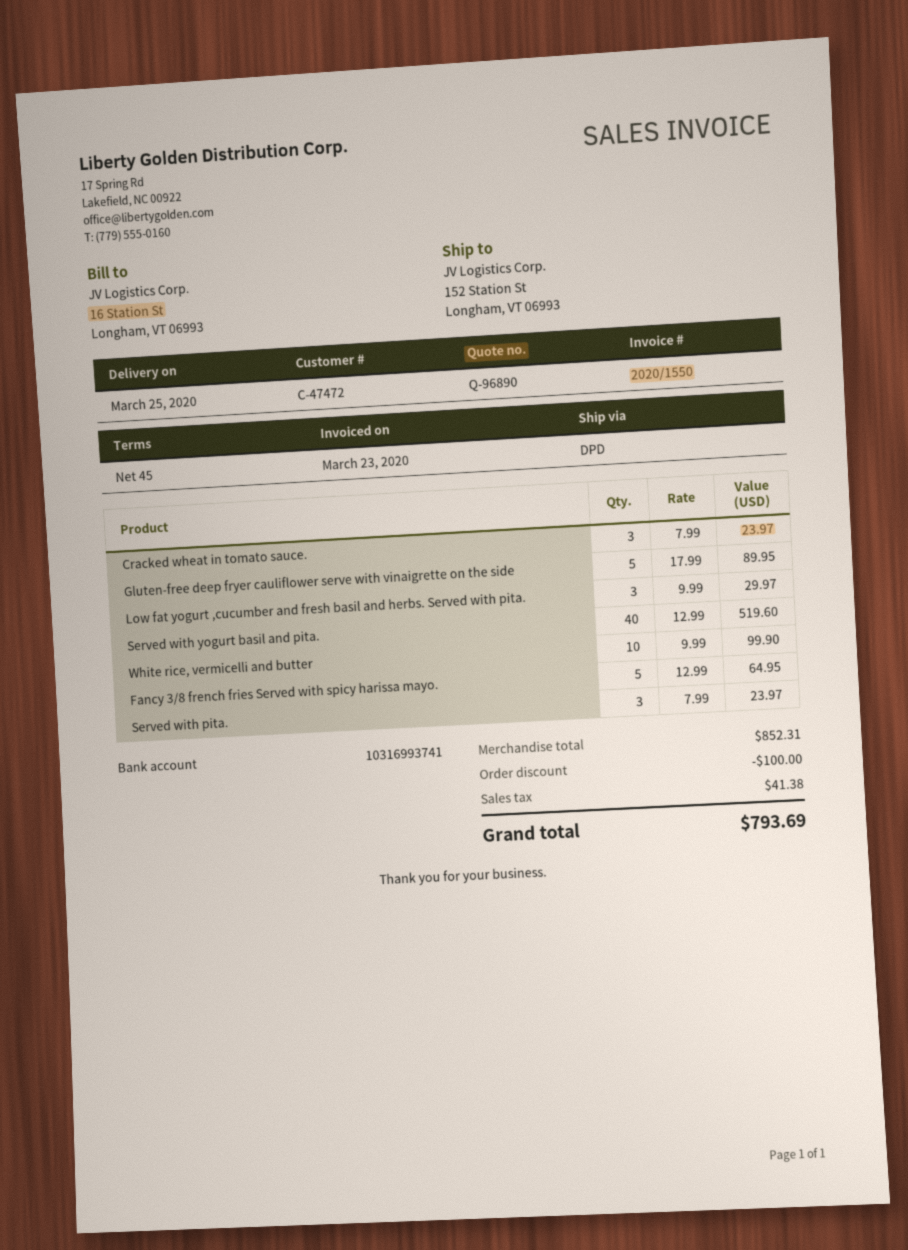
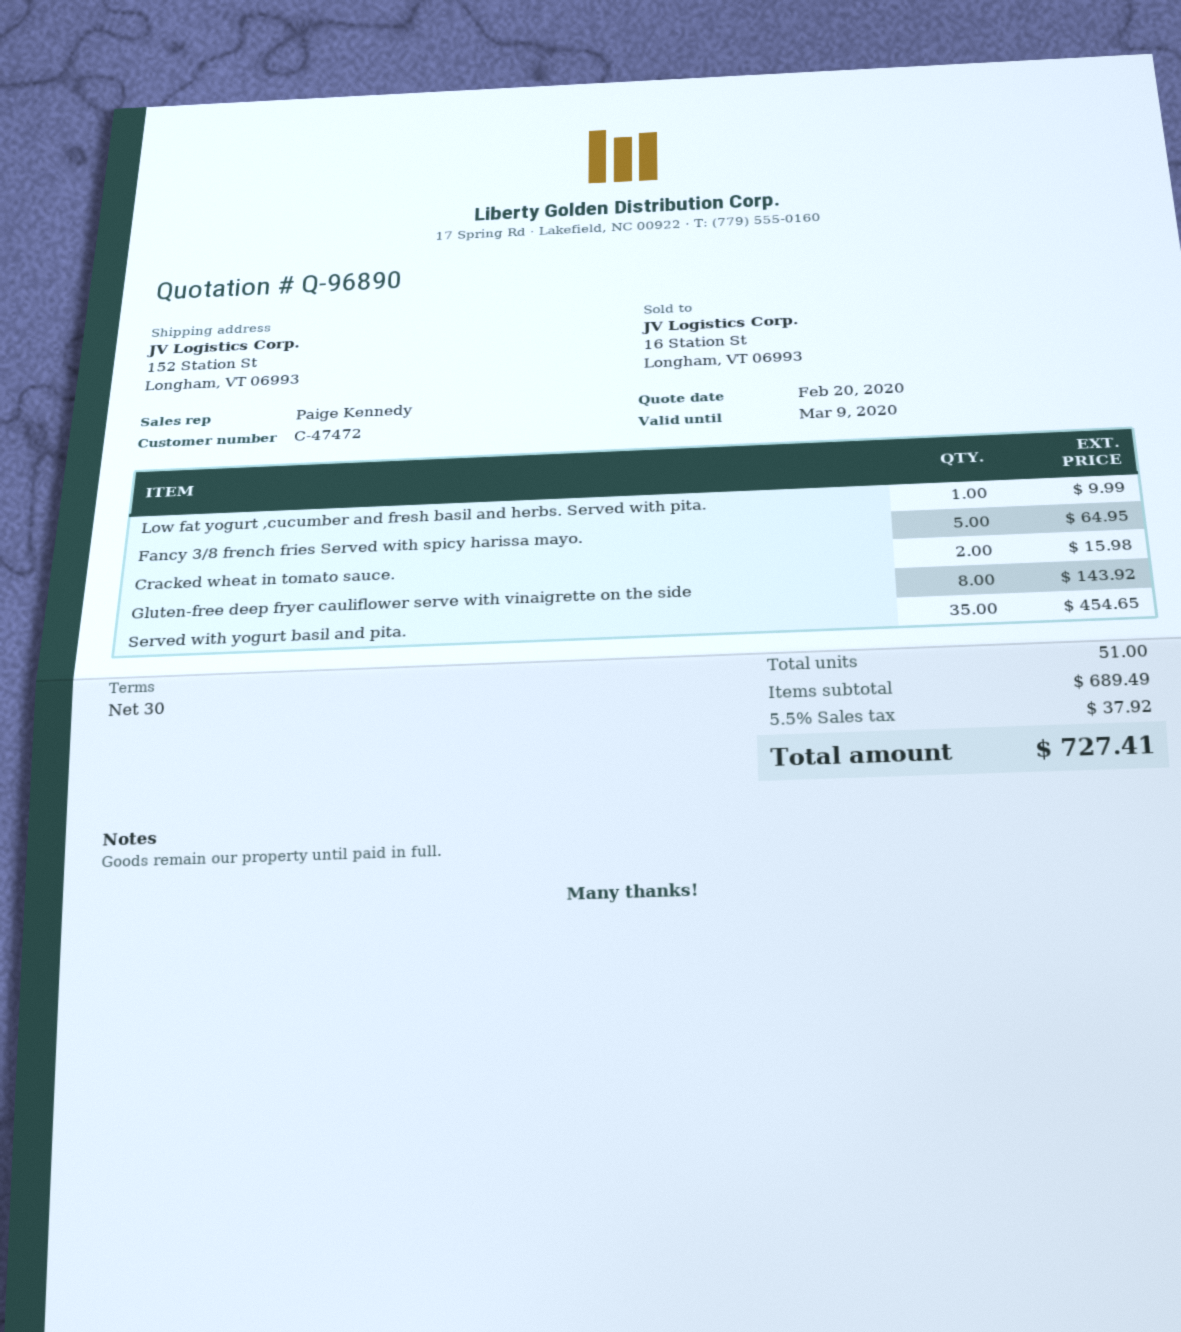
payment terms: 45 days -> 30 days
Cracked wheat in tomato sauce.: 3 for 23.97 -> 2 for 15.98
Gluten-free deep fryer cauliflower serve with vinaigrette on the side: 5 for 89.95 -> 8 for 143.92
Low fat yogurt ,cucumber and fresh basil and herbs. Served with pita.: 3 for 29.97 -> 1 for 9.99
Served with yogurt basil and pita.: 40 for 519.60 -> 35 for 454.65
White rice, vermicelli and butter: 10 for 99.90 -> none
Served with pita.: 3 for 23.97 -> none
subtotal: 852.31 -> 689.49
discount: 100.00 -> none
tax: 41.38 -> 37.92
total: 793.69 -> 727.41

